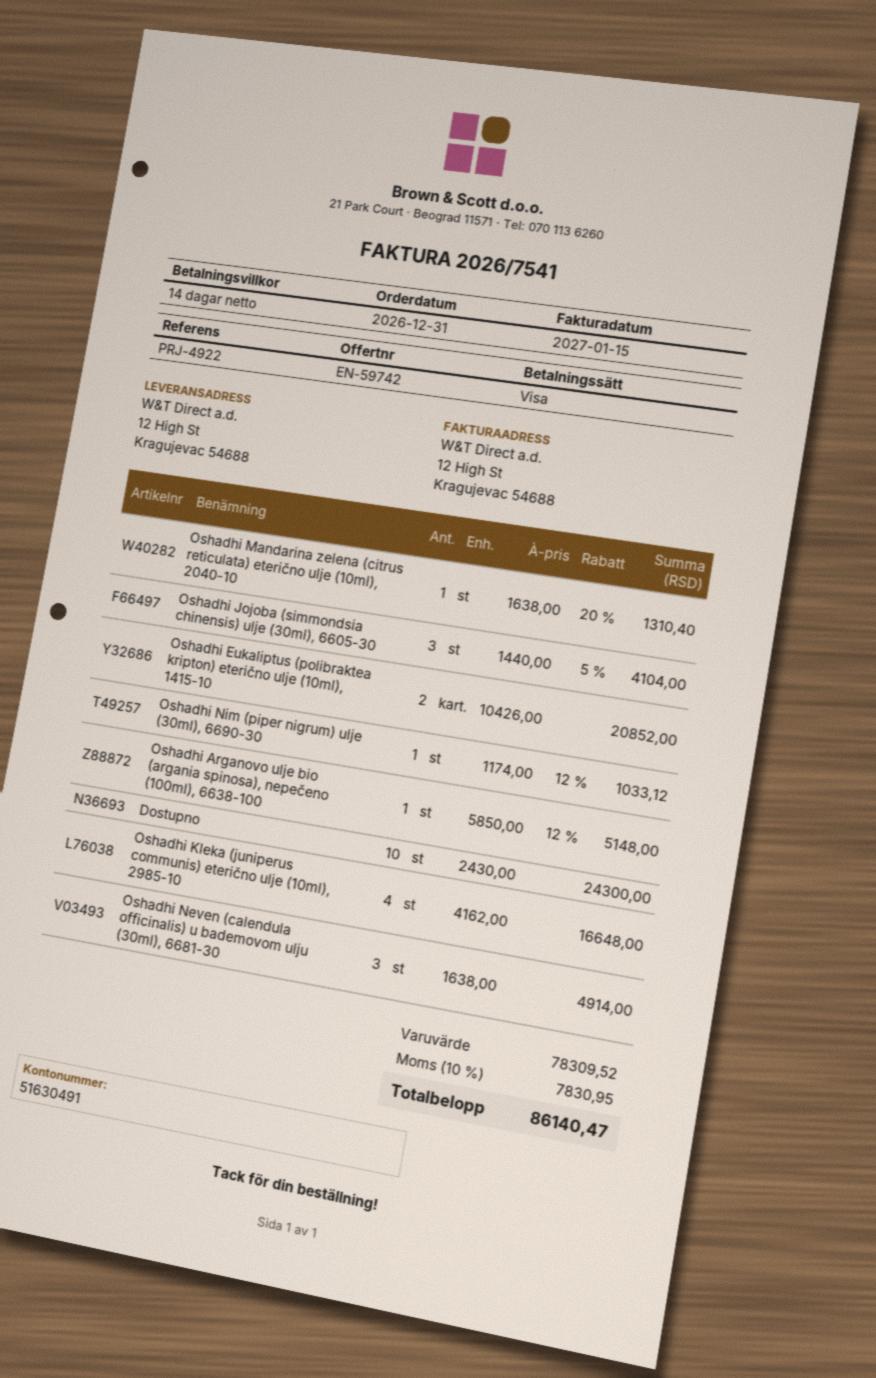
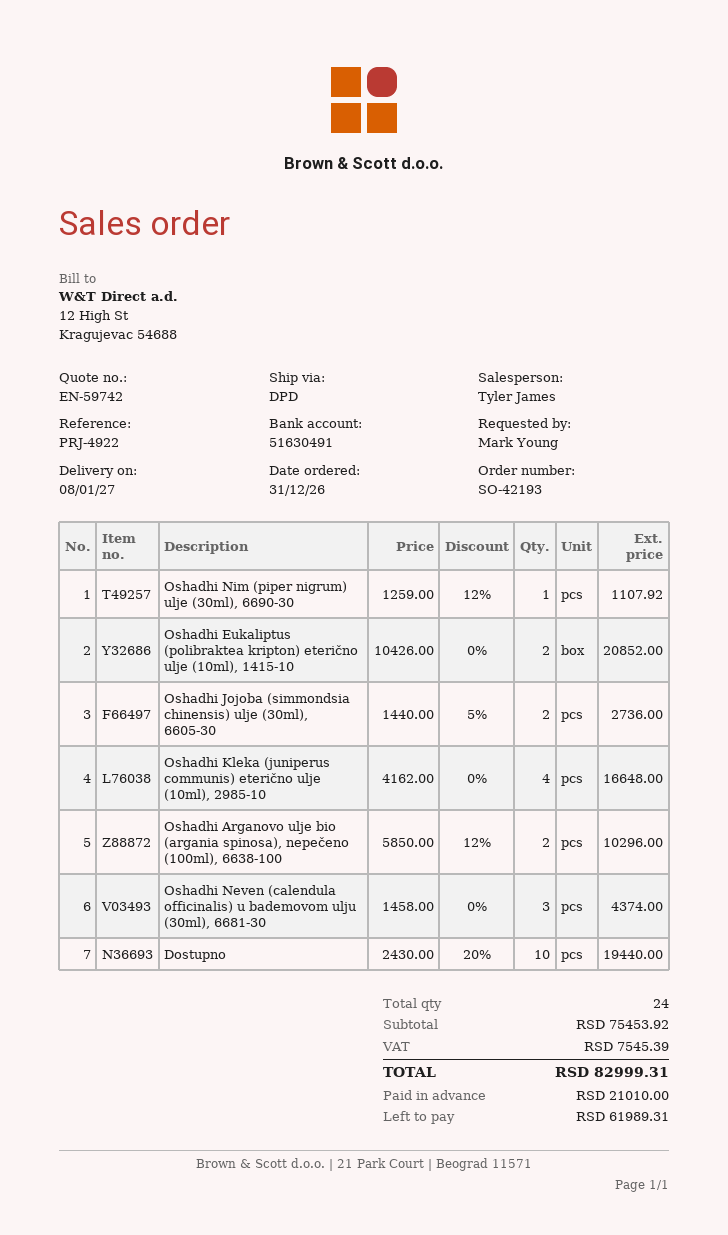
Oshadhi Mandarina zelena (citrus reticulata) eterično ulje (10ml), 2040-10: 1 x 1638.00 - 20% = 1310.40 -> none
Oshadhi Jojoba (simmondsia chinensis) ulje (30ml), 6605-30: 3 x 1440.00 - 5% = 4104.00 -> 2 x 1440.00 - 5% = 2736.00
Oshadhi Nim (piper nigrum) ulje (30ml), 6690-30: 1 x 1174.00 - 12% = 1033.12 -> 1 x 1259.00 - 12% = 1107.92
Oshadhi Arganovo ulje bio (argania spinosa), nepečeno (100ml), 6638-100: 1 x 5850.00 - 12% = 5148.00 -> 2 x 5850.00 - 12% = 10296.00
Dostupno: 10 x 2430.00 = 24300.00 -> 10 x 2430.00 - 20% = 19440.00
Oshadhi Neven (calendula officinalis) u bademovom ulju (30ml), 6681-30: 3 x 1638.00 = 4914.00 -> 3 x 1458.00 = 4374.00
subtotal: 78309.52 -> 75453.92
tax: 7830.95 -> 7545.39
total: 86140.47 -> 82999.31

